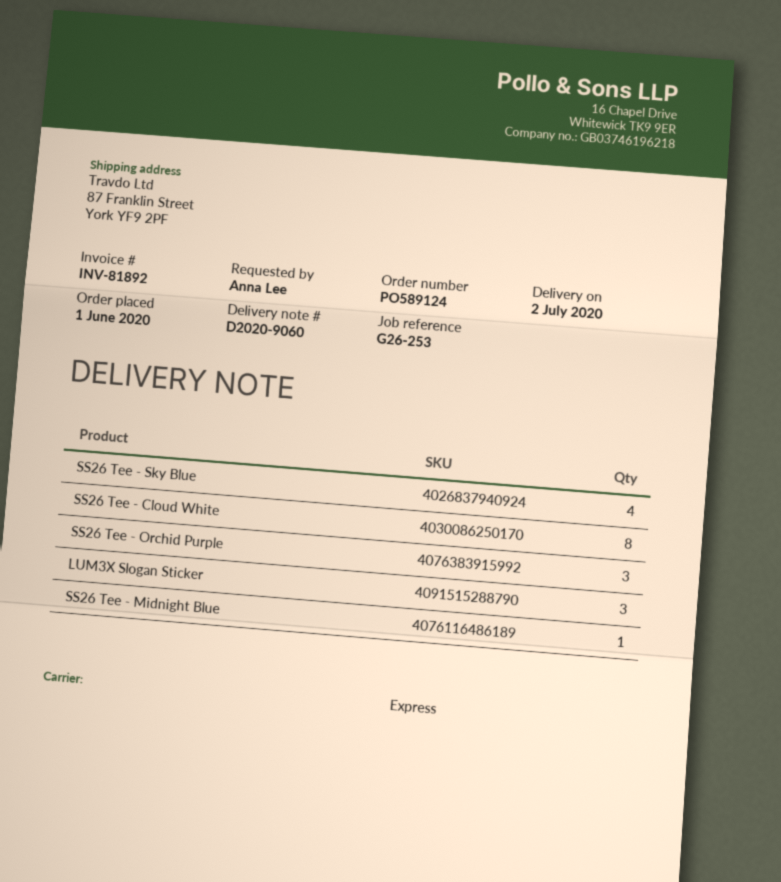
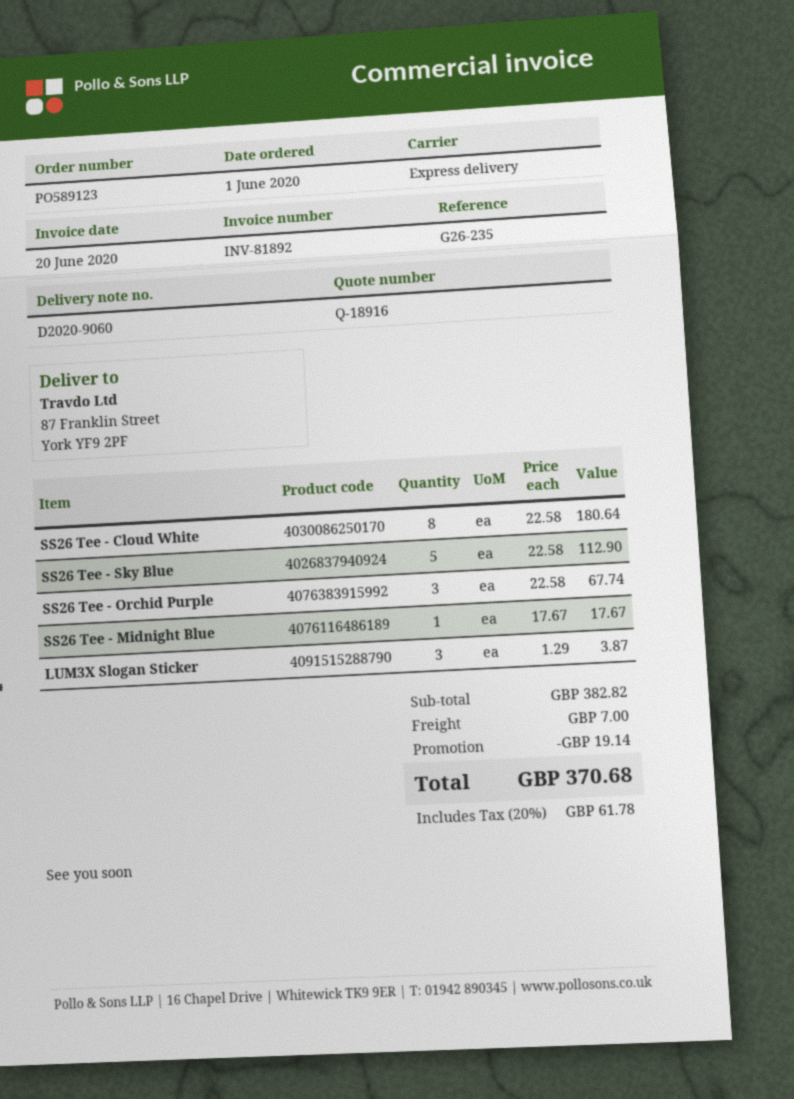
order number: PO589124 -> PO589123
reference: G26-253 -> G26-235
SS26 Tee - Sky Blue: 4 -> 5

